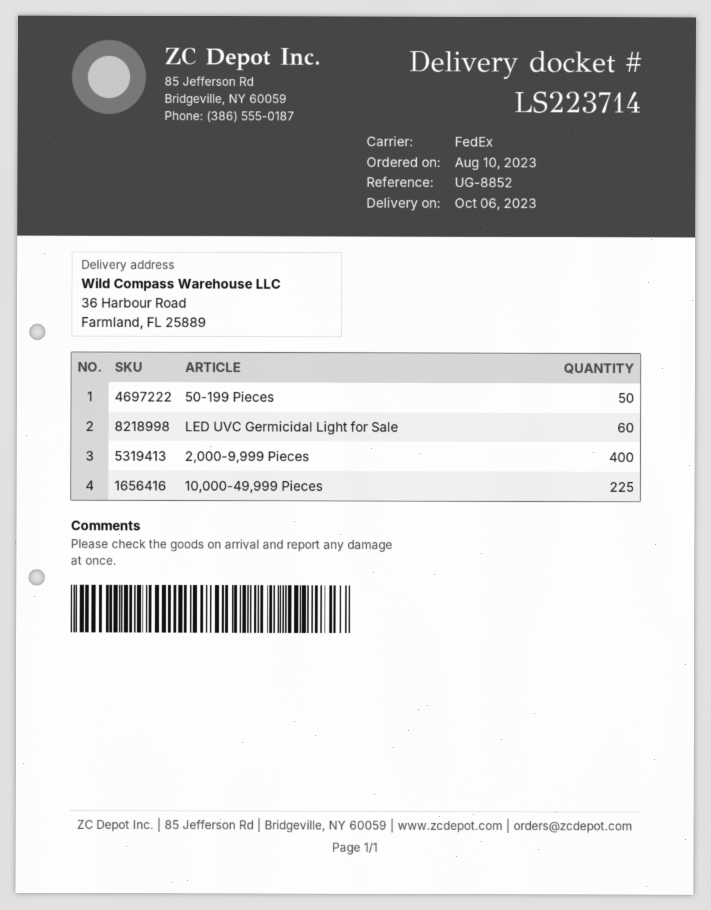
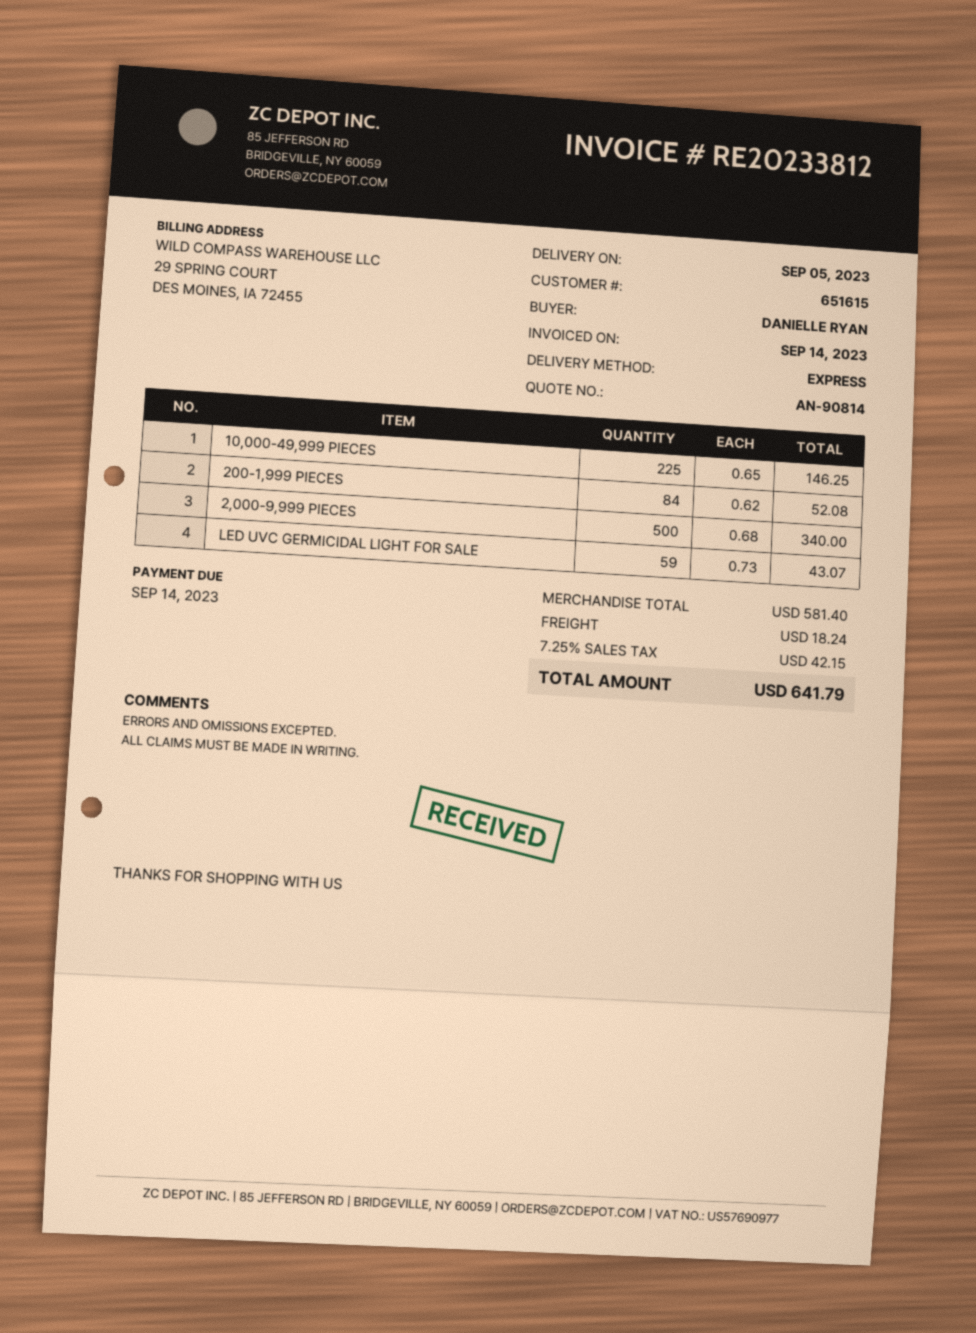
delivery date: 2023-10-06 -> 2023-09-05
shipping method: FedEx -> express
50-199 Pieces: 50 -> none
LED UVC Germicidal Light for Sale: 60 -> 59
2,000-9,999 Pieces: 400 -> 500
200-1,999 PIECES: none -> 84

